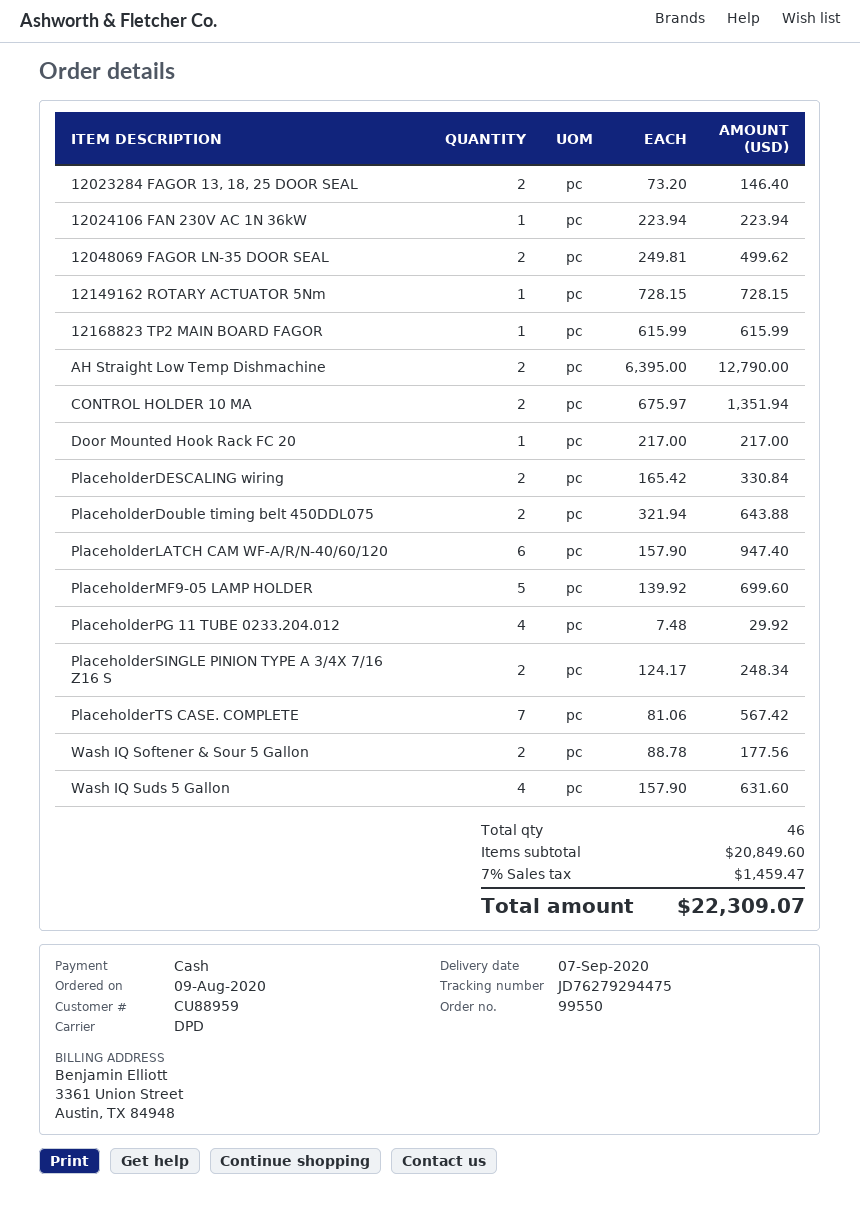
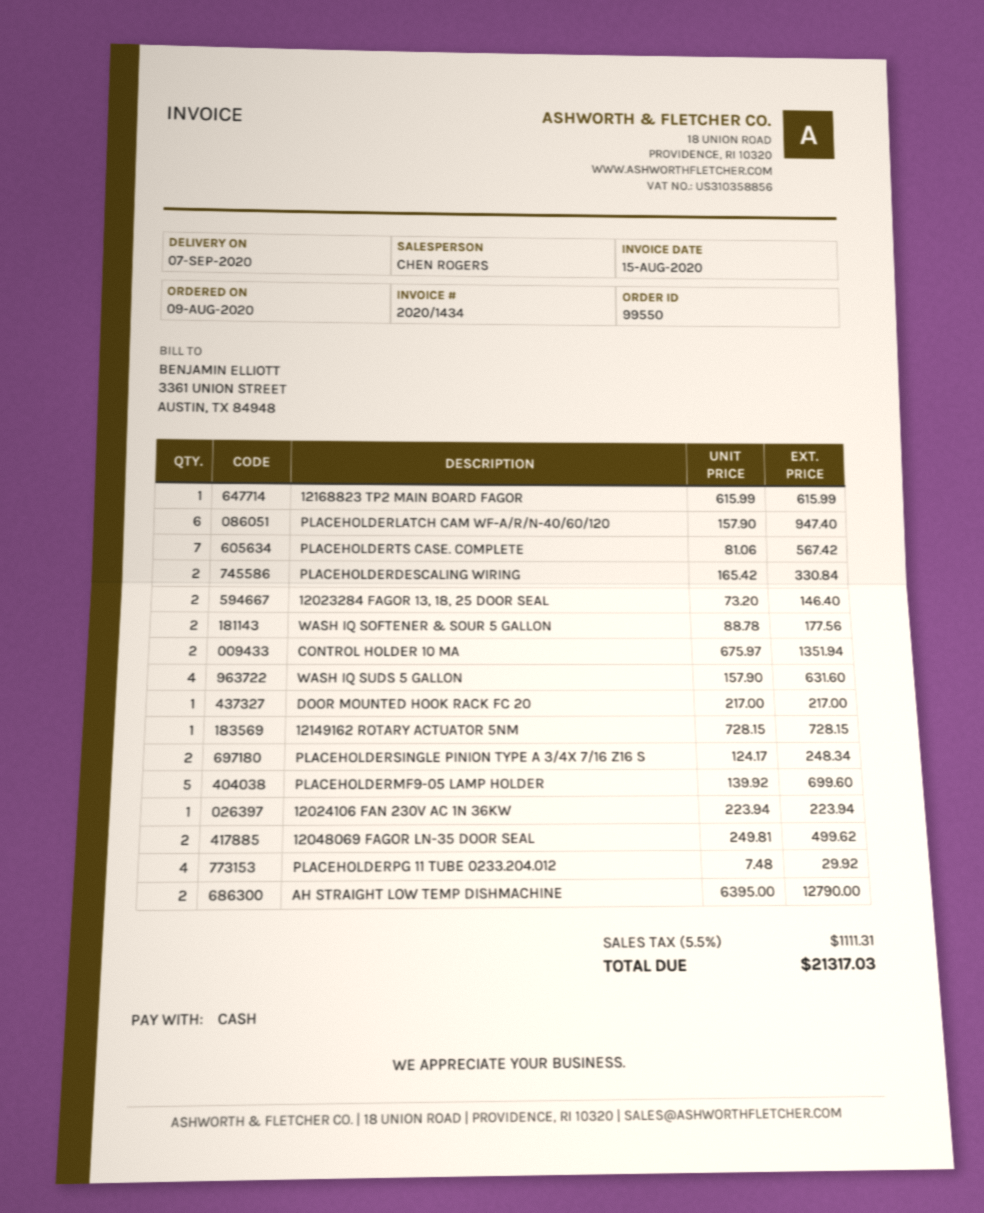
PlaceholderDouble timing belt 450DDL075: 2 x 321.94 = 643.88 -> none
tax: 7% = 1459.47 -> 5.5% = 1111.31
total: 22309.07 -> 21317.03

